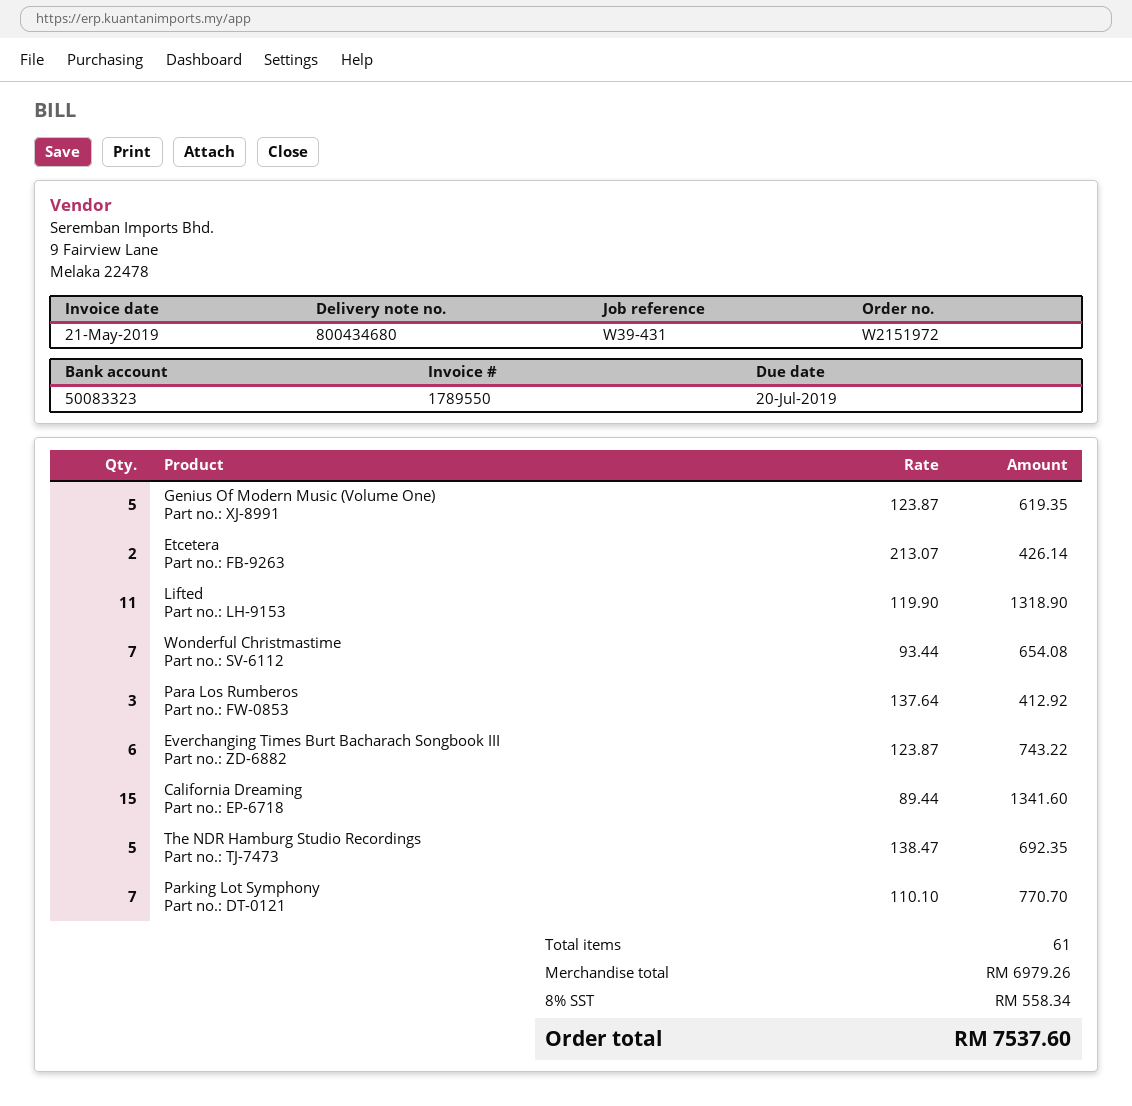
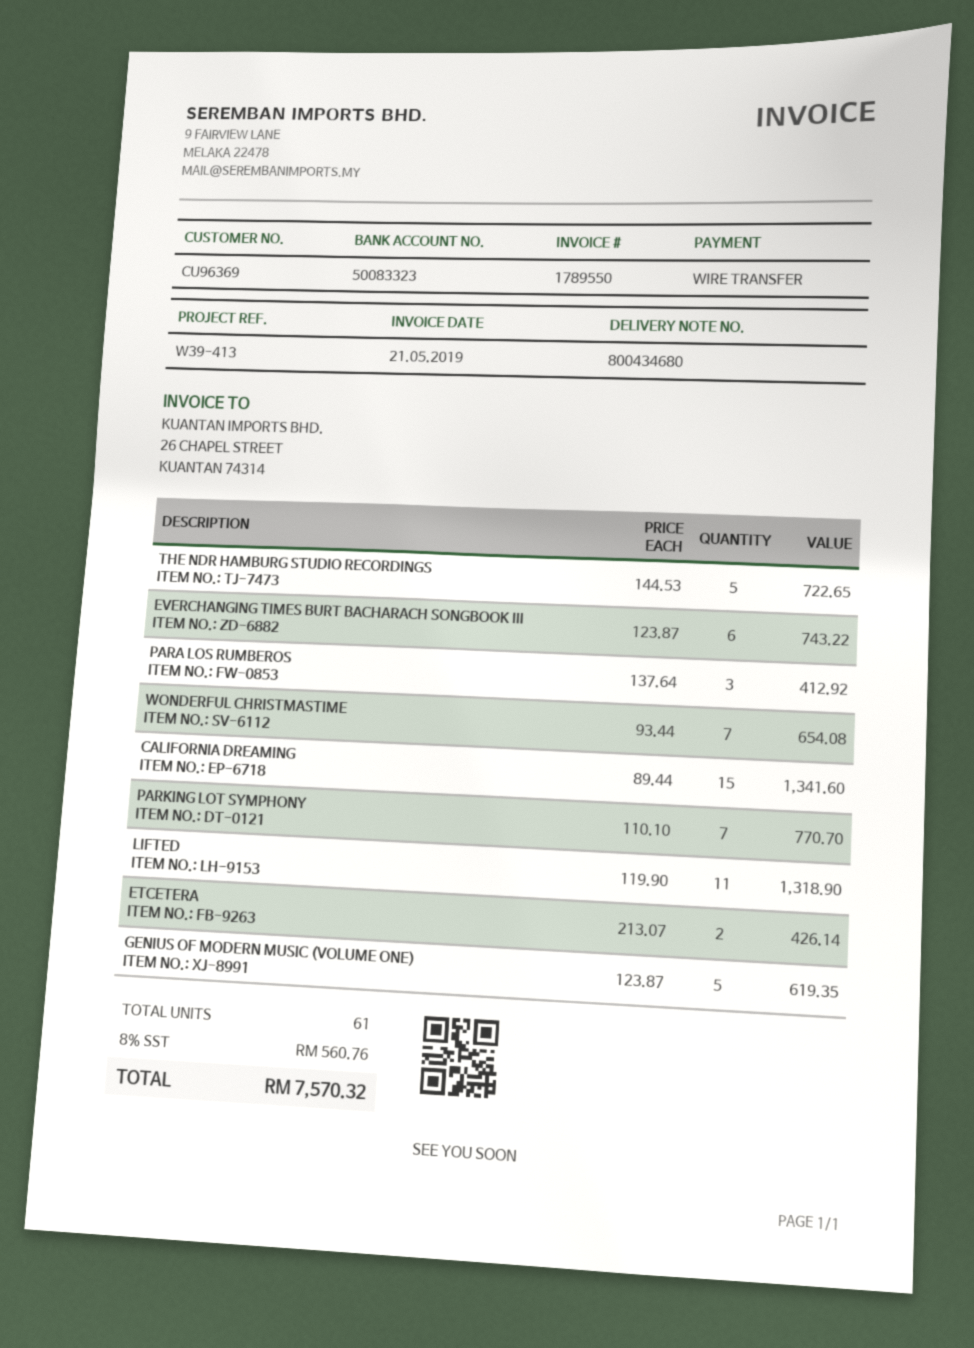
reference: W39-431 -> W39-413
The NDR Hamburg Studio Recordings: 5 x 138.47 = 692.35 -> 5 x 144.53 = 722.65
tax: 8% = 558.34 -> 8% = 560.76
total: 7537.60 -> 7570.32

